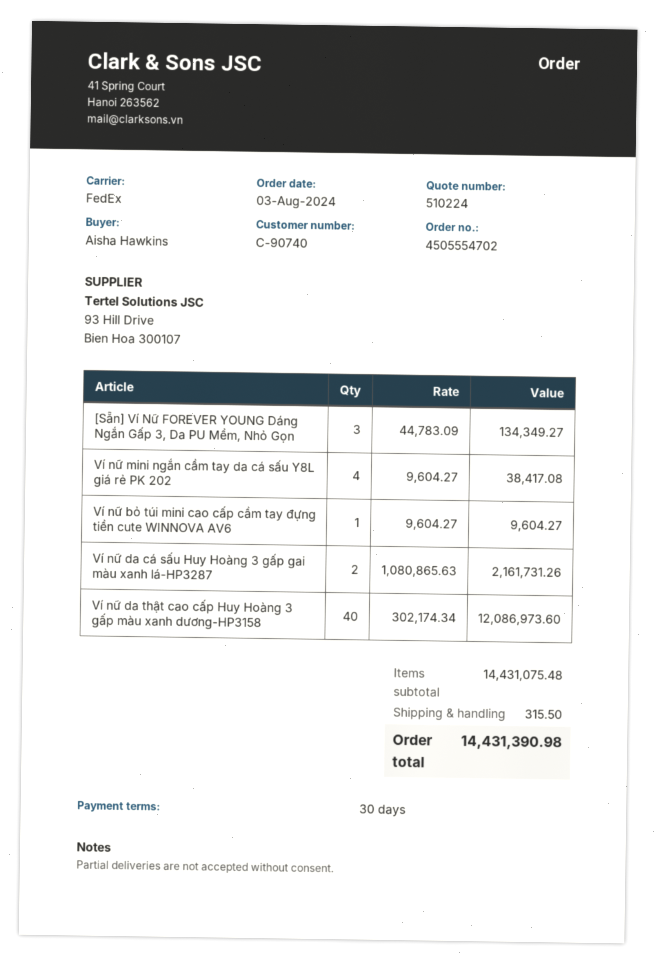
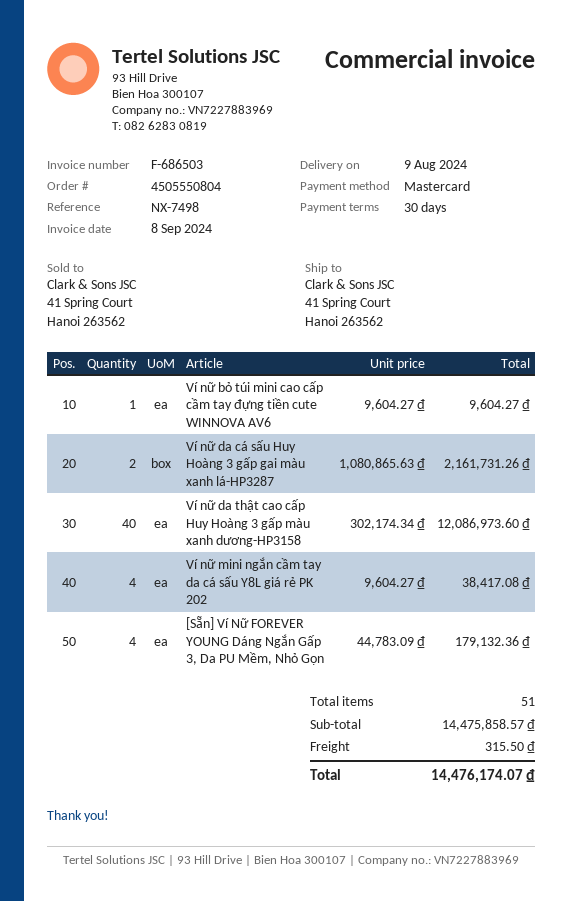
order number: 4505554702 -> 4505550804
[Sẵn] Ví Nữ FOREVER YOUNG Dáng Ngắn Gấp 3, Da PU Mềm, Nhỏ Gọn: 3 x 44783.09 = 134349.27 -> 4 x 44783.09 = 179132.36
subtotal: 14431075.48 -> 14475858.57
total: 14431390.98 -> 14476174.07

